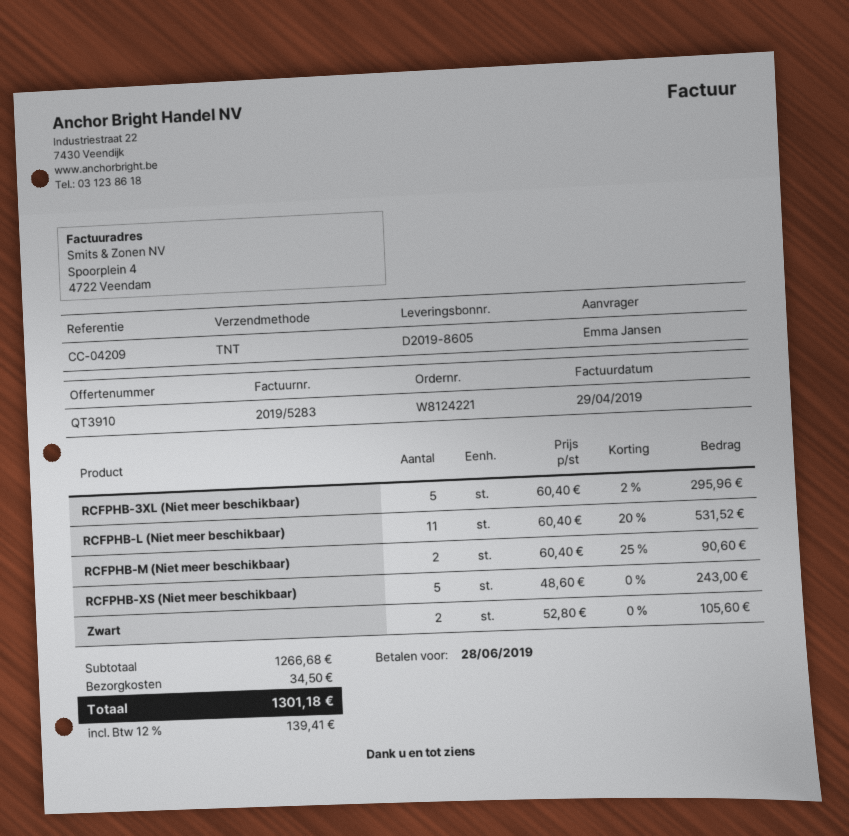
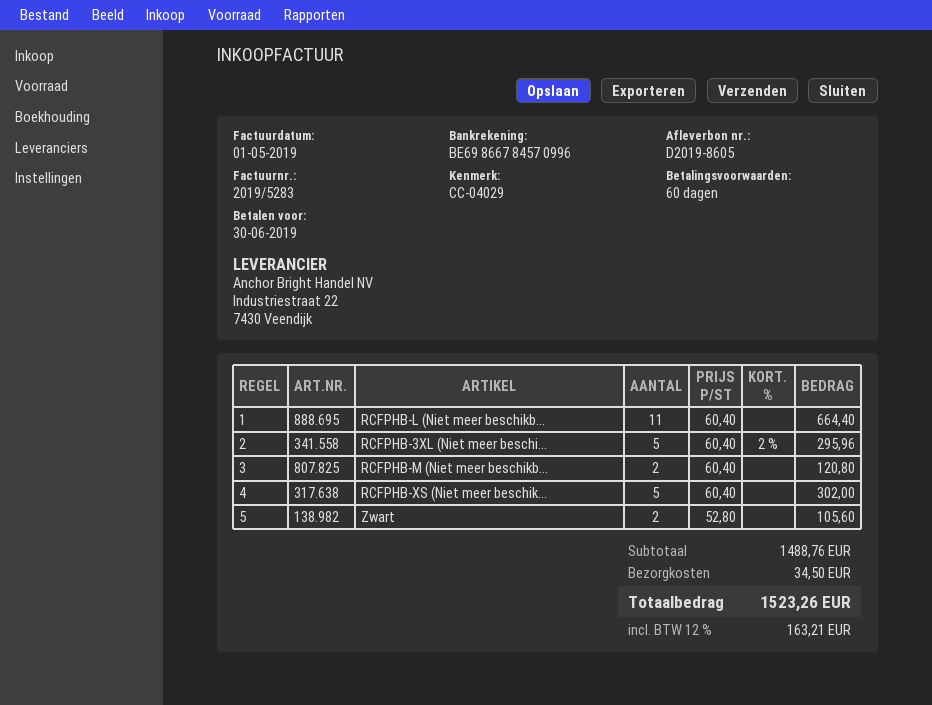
invoice date: 2019-04-29 -> 2019-05-01
due date: 2019-06-28 -> 2019-06-30
reference: CC-04209 -> CC-04029
RCFPHB-L (Niet meer beschikbaar): 11 x 60.40 - 20% = 531.52 -> 11 x 60.40 = 664.40
RCFPHB-M (Niet meer beschikbaar): 2 x 60.40 - 25% = 90.60 -> 2 x 60.40 = 120.80
RCFPHB-XS (Niet meer beschikbaar): 5 x 48.60 = 243.00 -> 5 x 60.40 = 302.00
subtotal: 1266.68 -> 1488.76
tax: 12% = 139.41 -> 12% = 163.21
total: 1301.18 -> 1523.26

